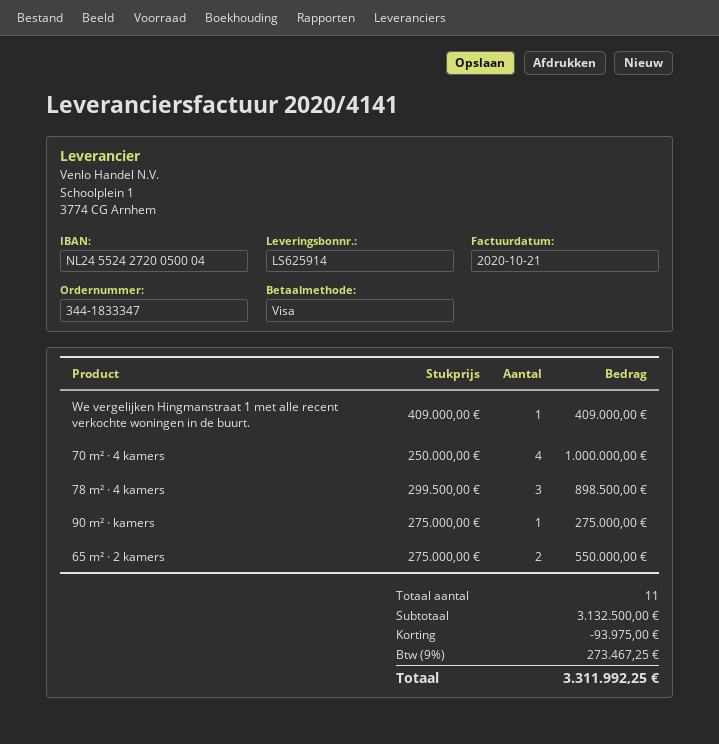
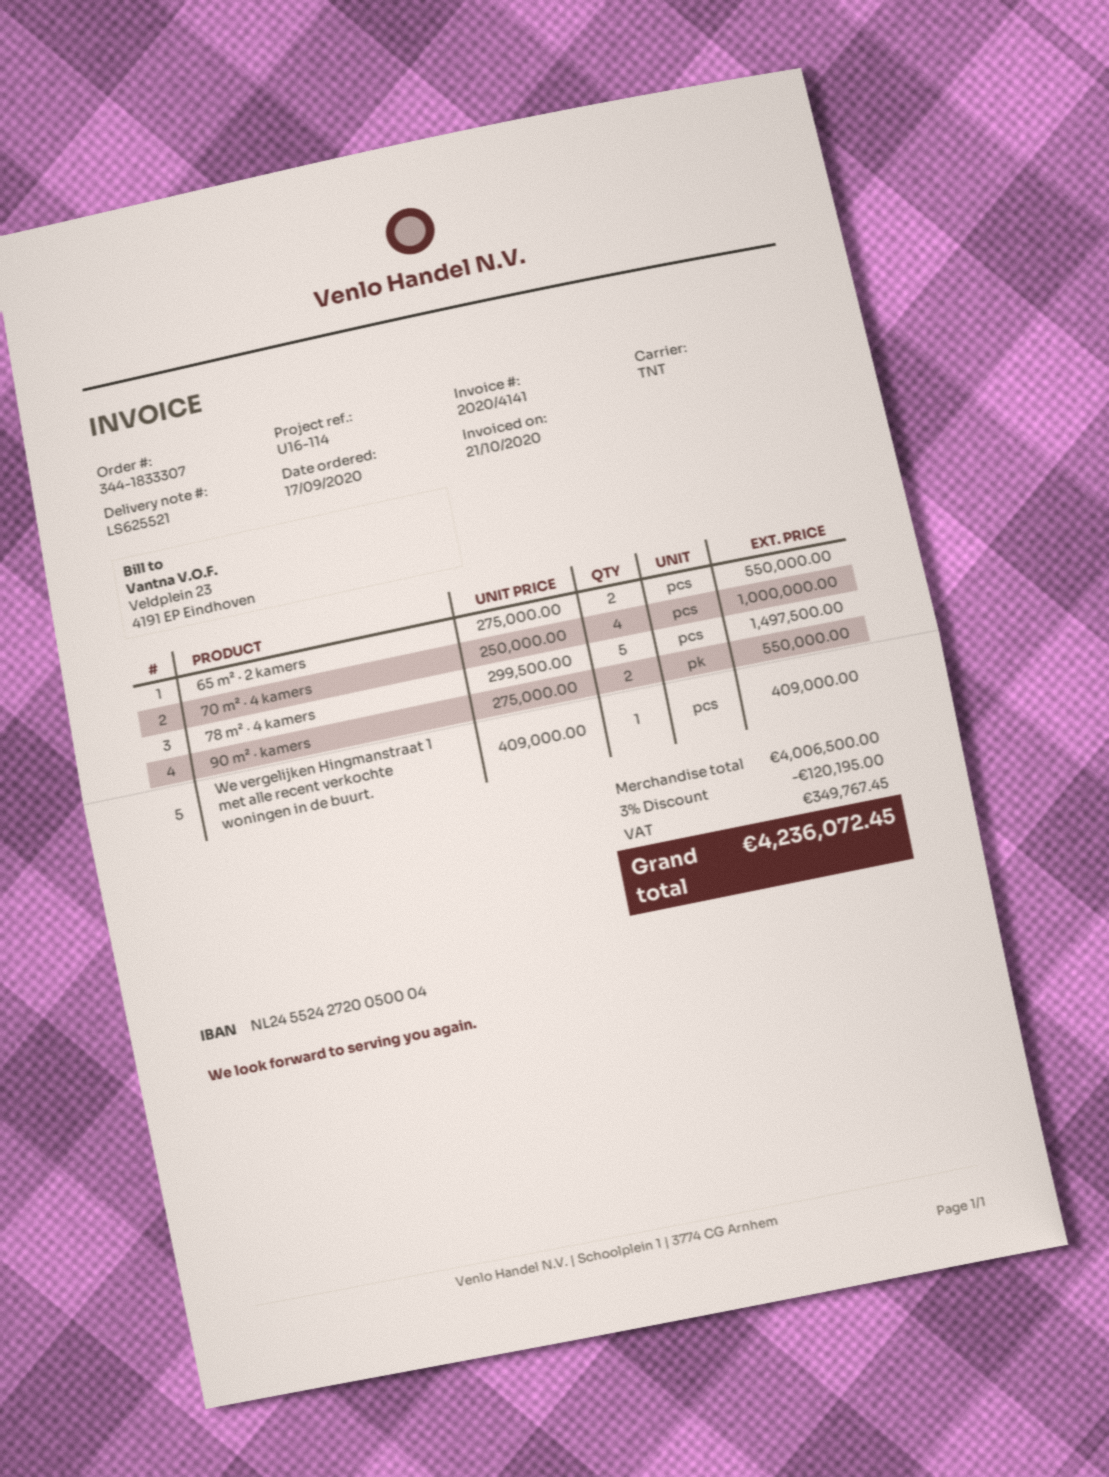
order number: 344-1833347 -> 344-1833307
delivery note number: LS625914 -> LS625521
78 m² · 4 kamers: 3 x 299500.00 = 898500.00 -> 5 x 299500.00 = 1497500.00
90 m² · kamers: 1 x 275000.00 = 275000.00 -> 2 x 275000.00 = 550000.00
subtotal: 3132500.00 -> 4006500.00
discount: 93975.00 -> 120195.00
tax: 273467.25 -> 349767.45
total: 3311992.25 -> 4236072.45

